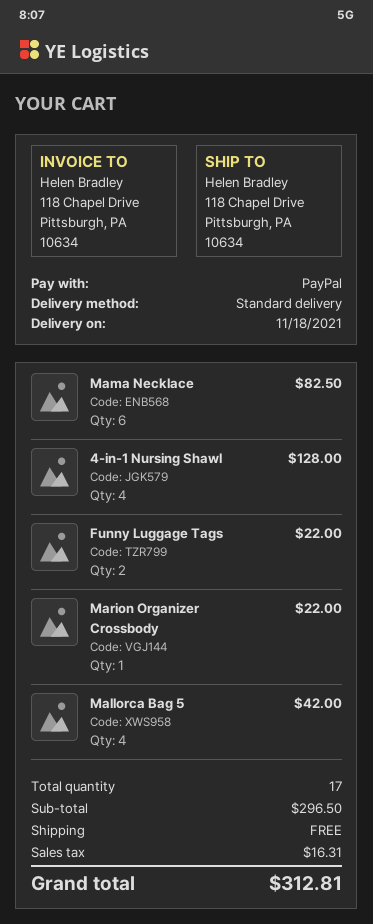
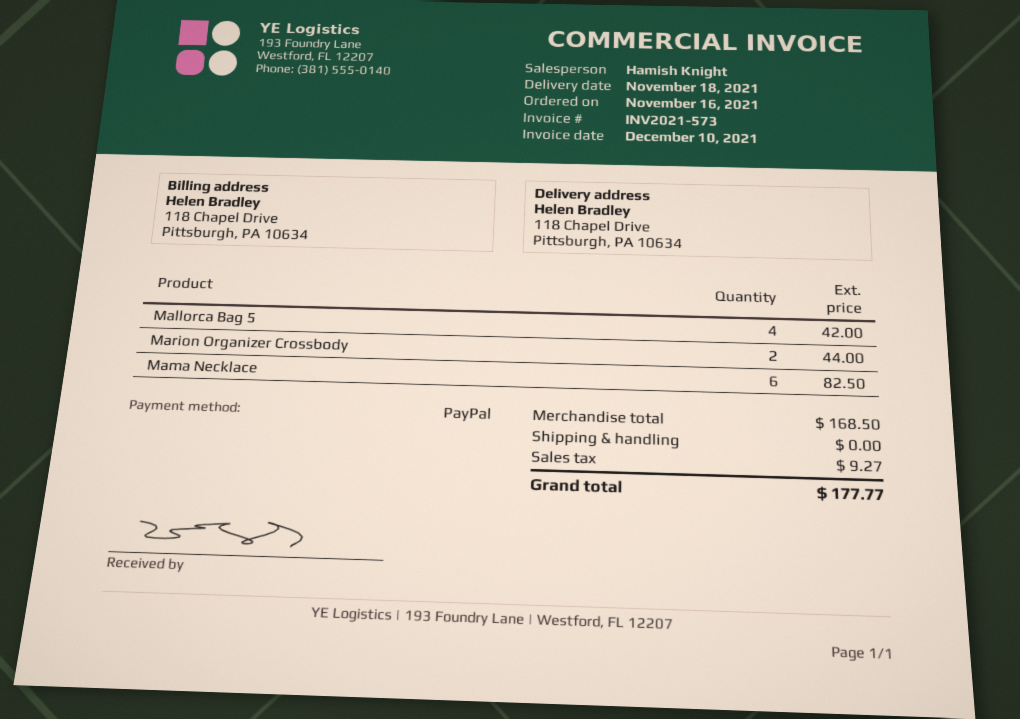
4-in-1 Nursing Shawl: 4 for 128.00 -> none
Funny Luggage Tags: 2 for 22.00 -> none
Marion Organizer Crossbody: 1 for 22.00 -> 2 for 44.00
subtotal: 296.50 -> 168.50
tax: 16.31 -> 9.27
total: 312.81 -> 177.77

